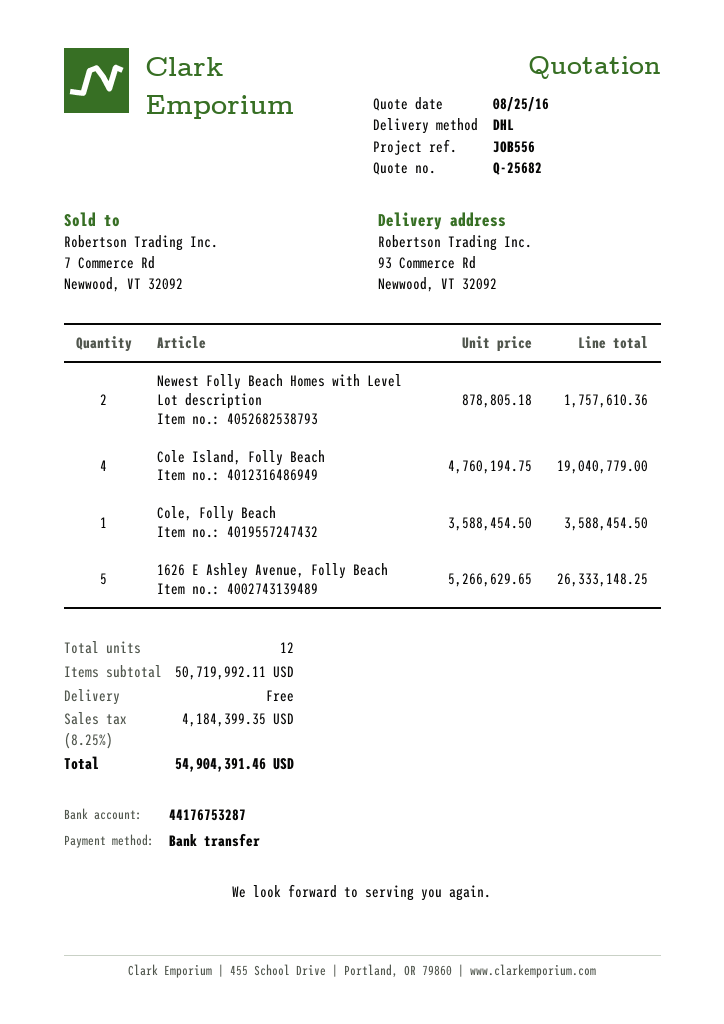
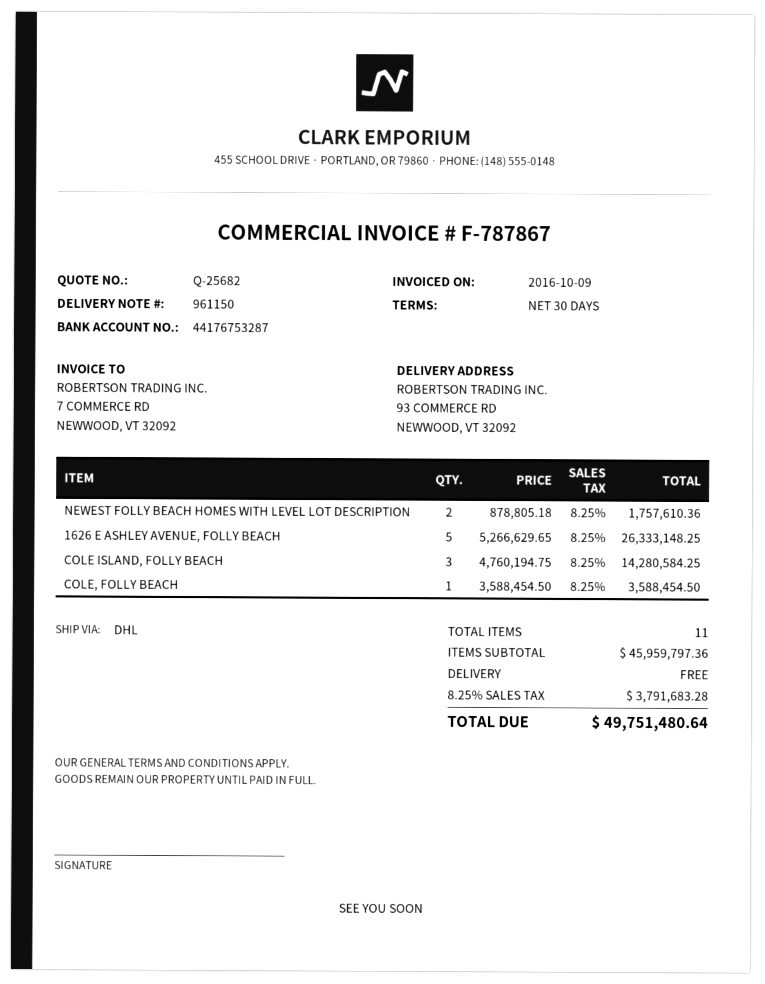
Cole Island, Folly Beach: 4 x 4760194.75 = 19040779.00 -> 3 x 4760194.75 = 14280584.25
total quantity: 12 -> 11
subtotal: 50719992.11 -> 45959797.36
tax: 8.25% = 4184399.35 -> 8.25% = 3791683.28
total: 54904391.46 -> 49751480.64

